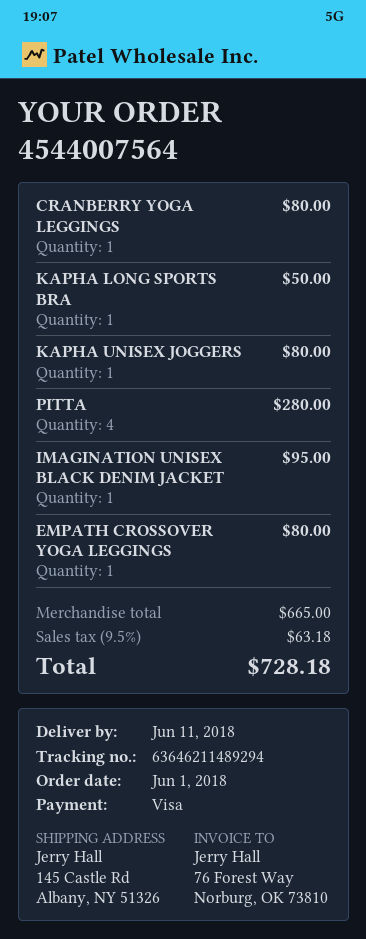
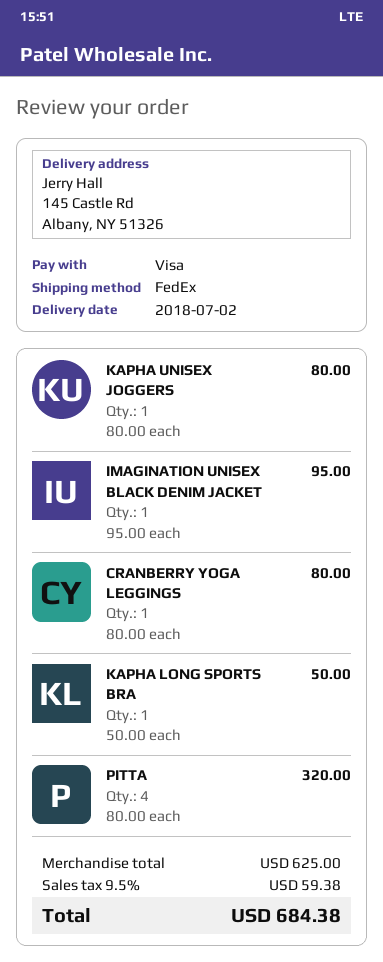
delivery date: 2018-06-11 -> 2018-07-02
PITTA: 4 for 280.00 -> 4 for 320.00
EMPATH CROSSOVER YOGA LEGGINGS: 1 for 80.00 -> none
subtotal: 665.00 -> 625.00
tax: 9.5% = 63.18 -> 9.5% = 59.38
total: 728.18 -> 684.38

